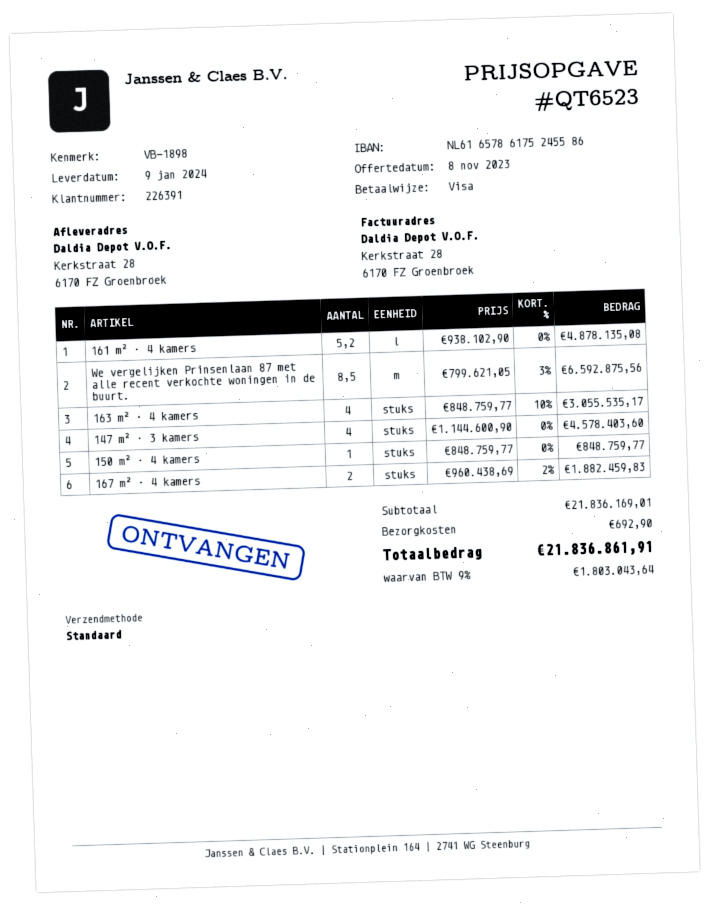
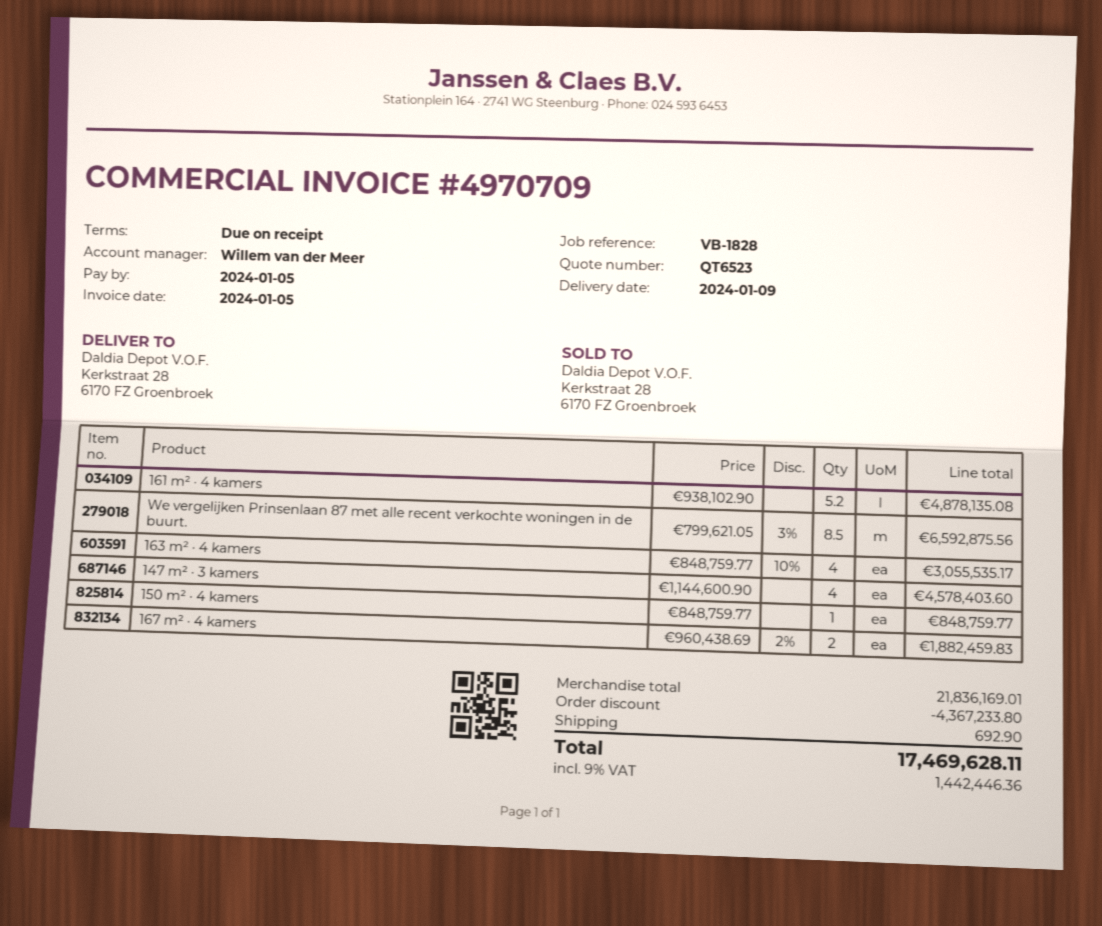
reference: VB-1898 -> VB-1828
discount: none -> 4367233.80
tax: 9% = 1803043.64 -> 9% = 1442446.36
total: 21836861.91 -> 17469628.11

